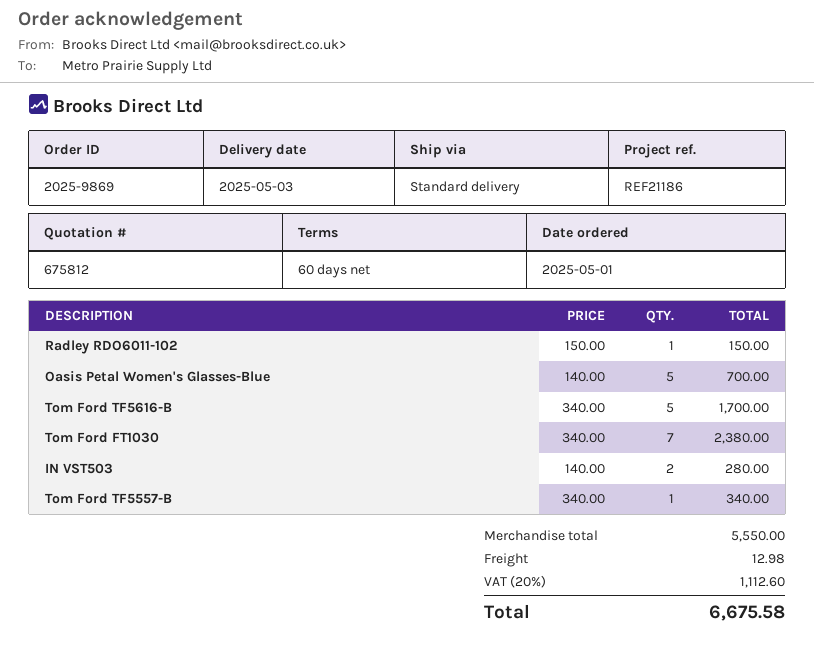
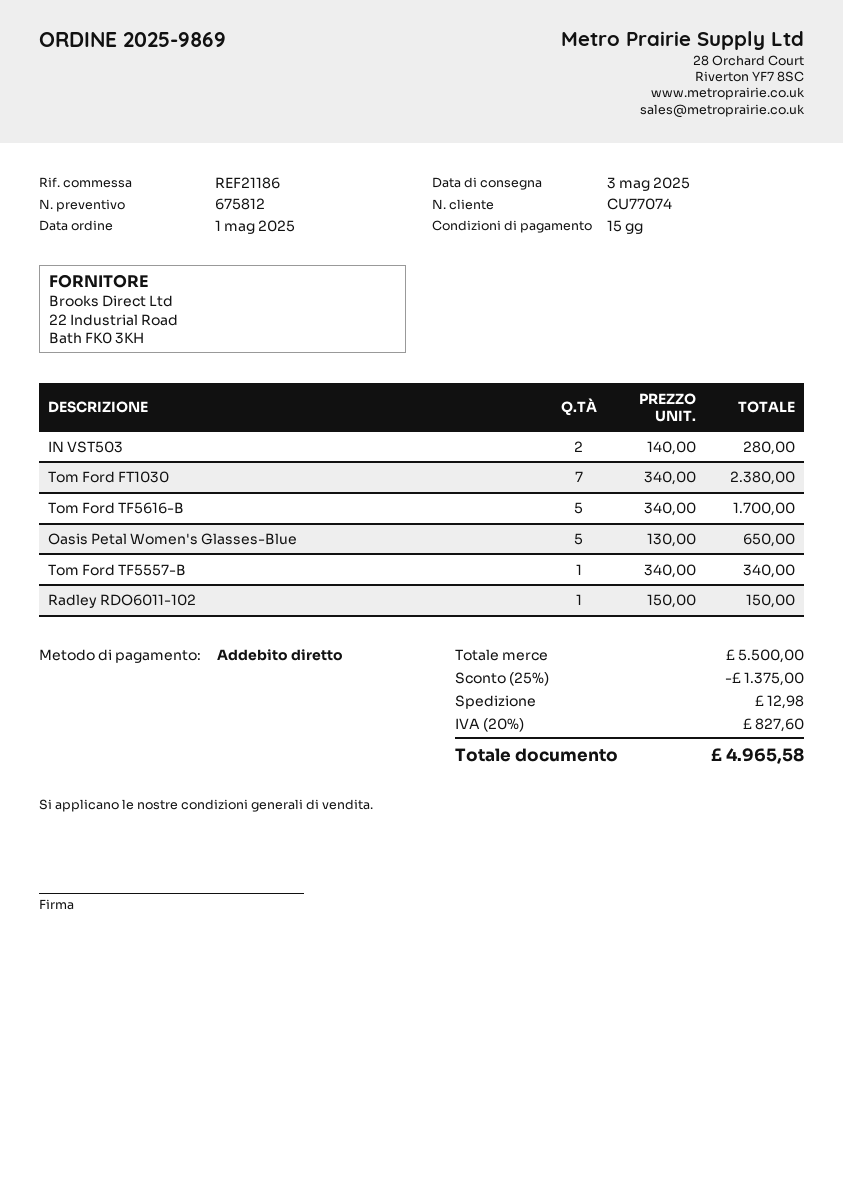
payment terms: 60 days -> 15 days
Oasis Petal Women's Glasses-Blue: 5 x 140.00 = 700.00 -> 5 x 130.00 = 650.00
subtotal: 5550.00 -> 5500.00
discount: none -> 25% = 1375.00
tax: 20% = 1112.60 -> 20% = 827.60
total: 6675.58 -> 4965.58

